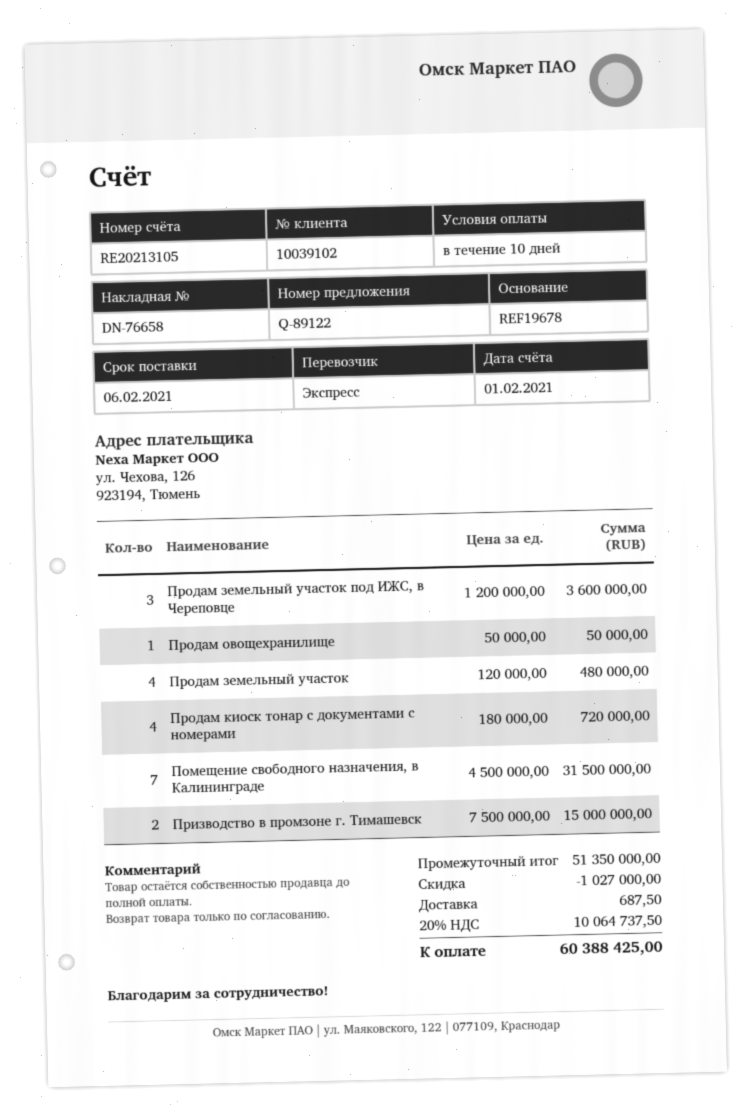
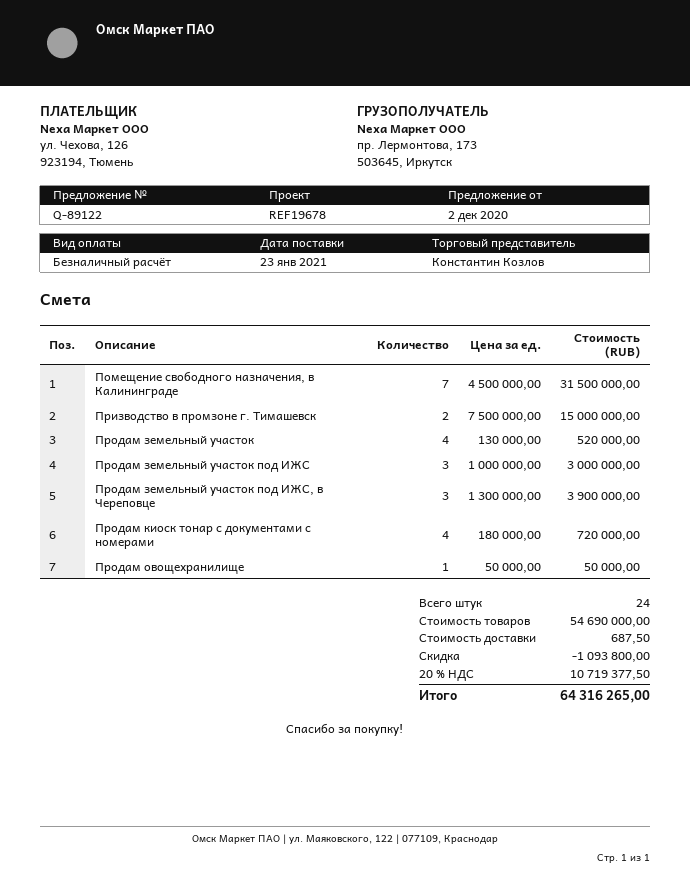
delivery date: 2021-02-06 -> 2021-01-23
Продам земельный участок под ИЖС, в Череповце: 3 x 1200000.00 = 3600000.00 -> 3 x 1300000.00 = 3900000.00
Продам земельный участок: 4 x 120000.00 = 480000.00 -> 4 x 130000.00 = 520000.00
Продам земельный участок под ИЖС: none -> 3 x 1000000.00 = 3000000.00
subtotal: 51350000.00 -> 54690000.00
discount: 1027000.00 -> 1093800.00
tax: 20% = 10064737.50 -> 20% = 10719377.50
total: 60388425.00 -> 64316265.00

